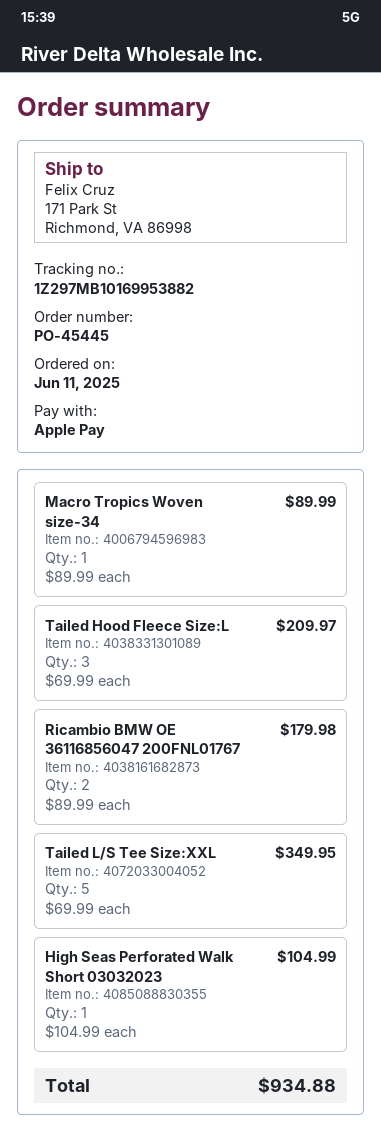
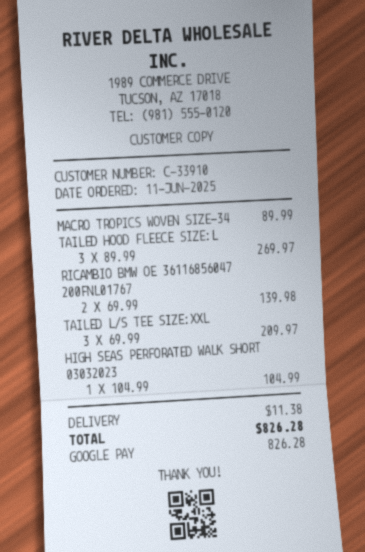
payment method: Apple Pay -> Google Pay
Tailed Hood Fleece Size:L: 3 x 69.99 = 209.97 -> 3 x 89.99 = 269.97
Ricambio BMW OE 36116856047 200FNL01767: 2 x 89.99 = 179.98 -> 2 x 69.99 = 139.98
Tailed L/S Tee Size:XXL: 5 x 69.99 = 349.95 -> 3 x 69.99 = 209.97
shipping: none -> 11.38
total: 934.88 -> 826.28

